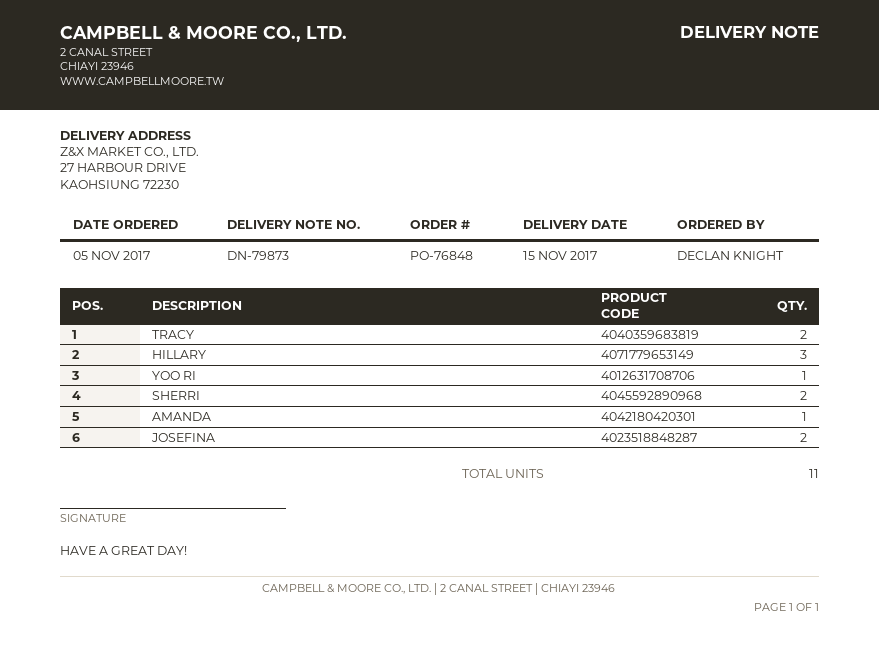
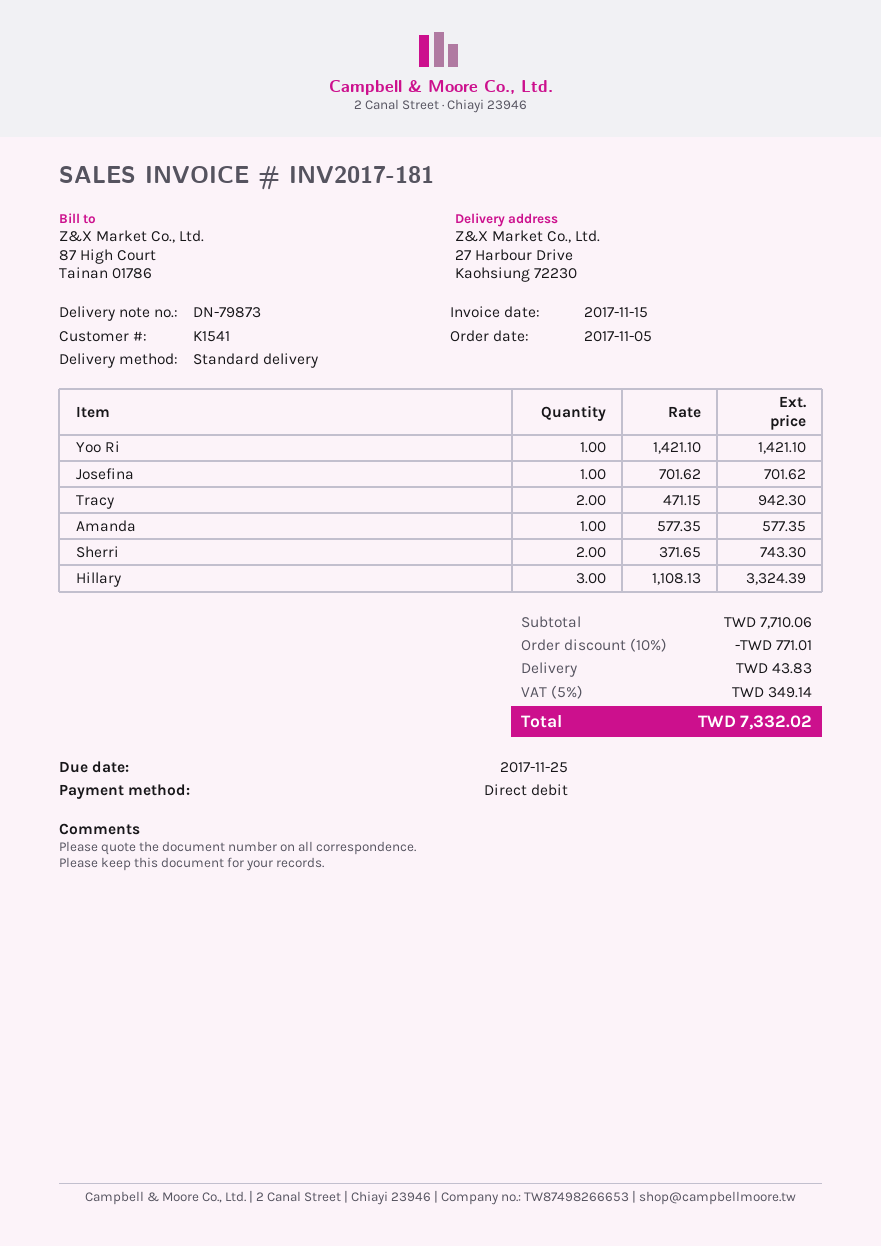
JOSEFINA: 2 -> 1

